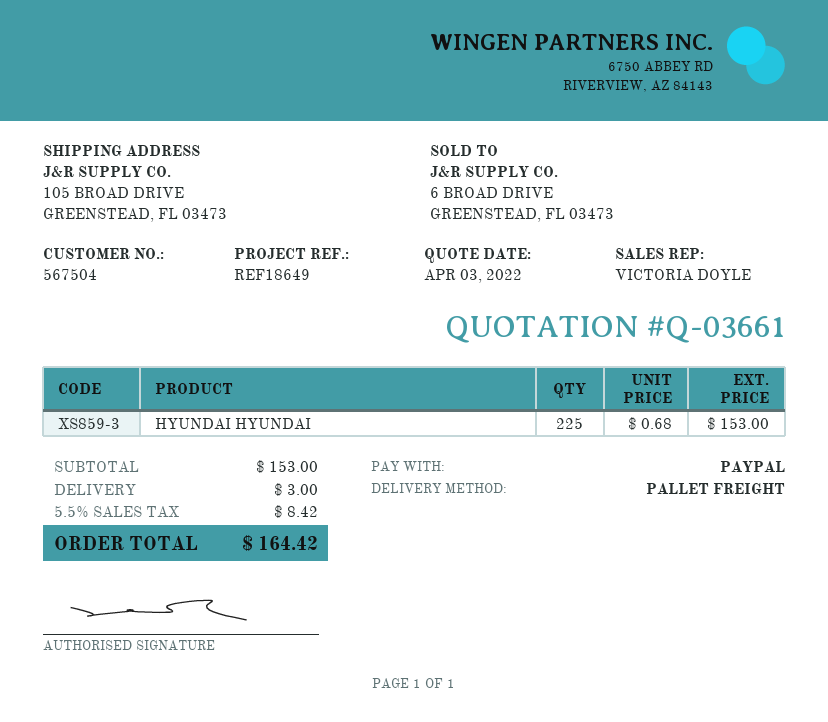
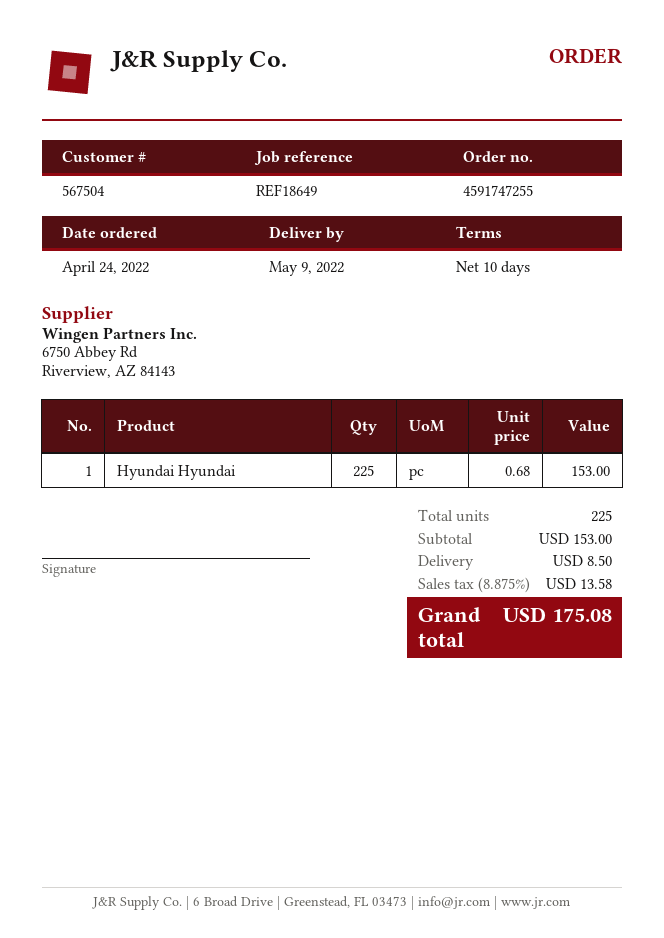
shipping: 3.00 -> 8.50
tax: 5.5% = 8.42 -> 8.875% = 13.58
total: 164.42 -> 175.08

